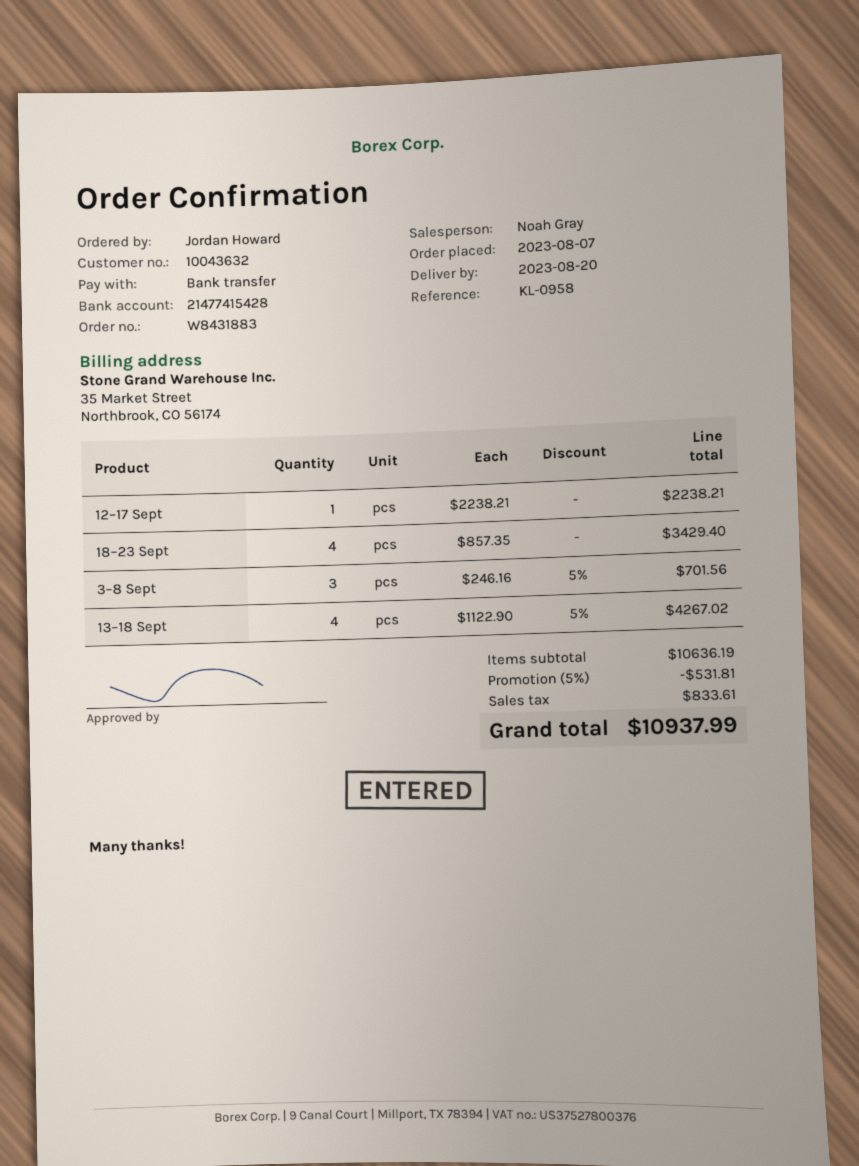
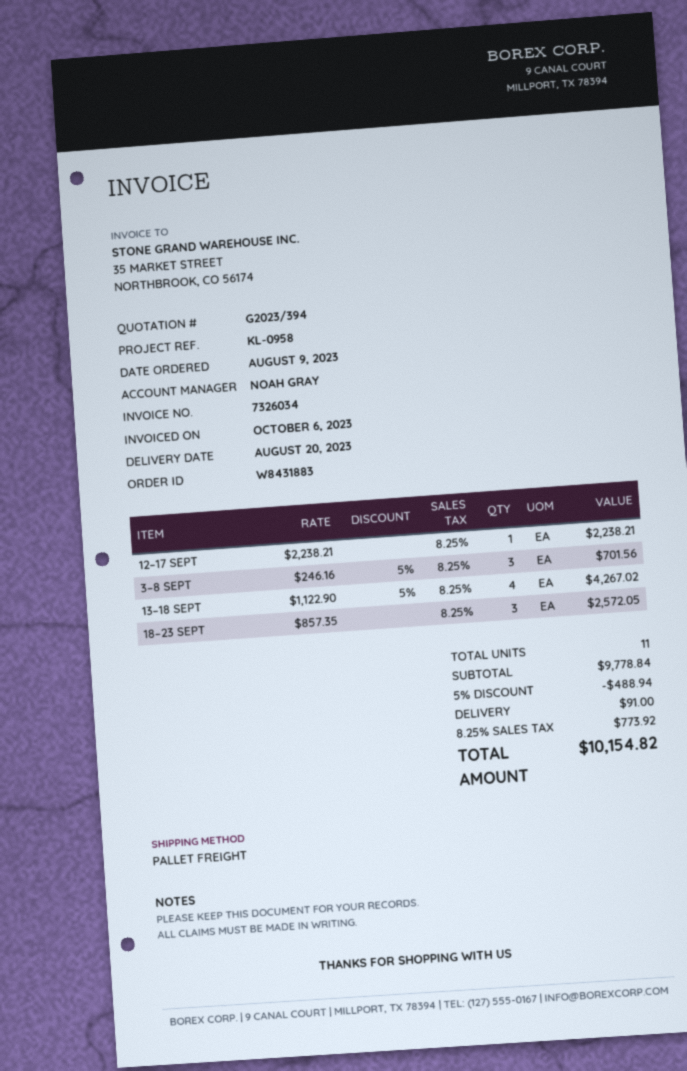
order date: 2023-08-07 -> 2023-08-09
18–23 Sept: 4 x 857.35 = 3429.40 -> 3 x 857.35 = 2572.05
subtotal: 10636.19 -> 9778.84
discount: 5% = 531.81 -> 5% = 488.94
shipping: none -> 91.00
tax: 833.61 -> 773.92
total: 10937.99 -> 10154.82

